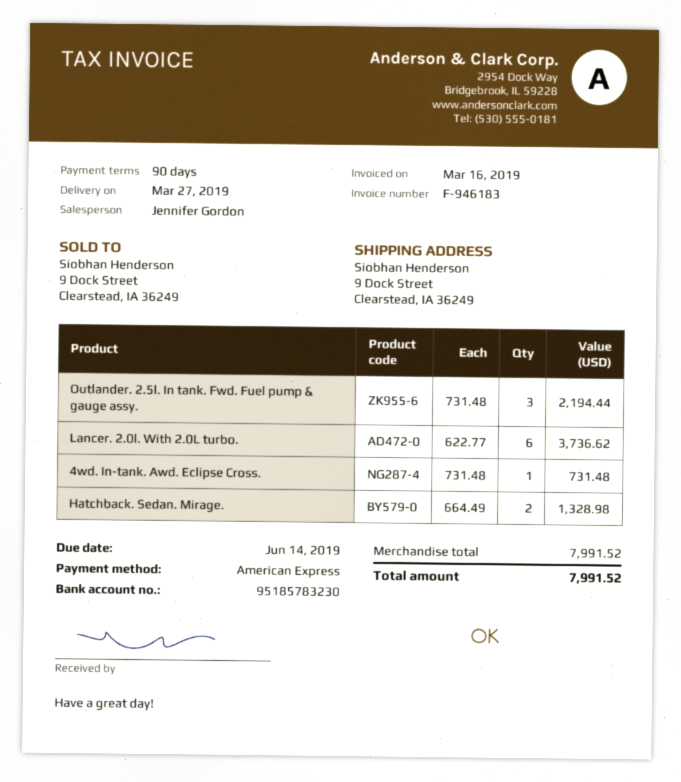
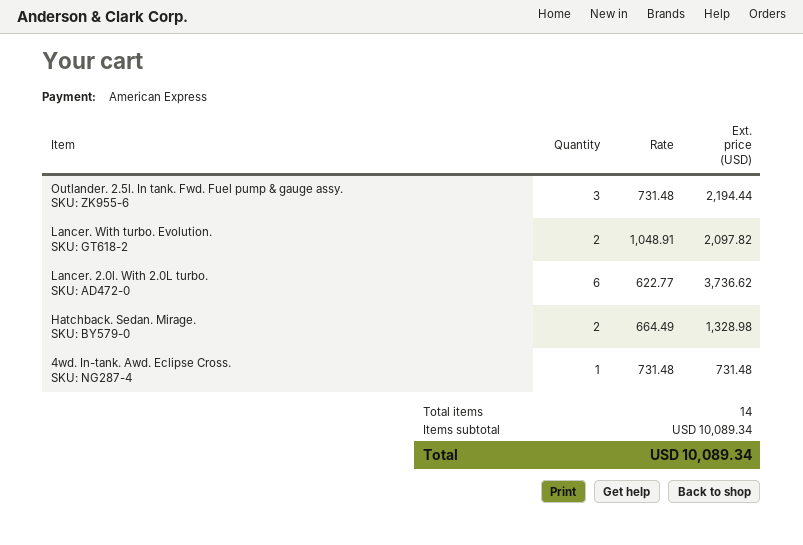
Lancer. With turbo. Evolution.: none -> 2 x 1048.91 = 2097.82
subtotal: 7991.52 -> 10089.34
total: 7991.52 -> 10089.34

